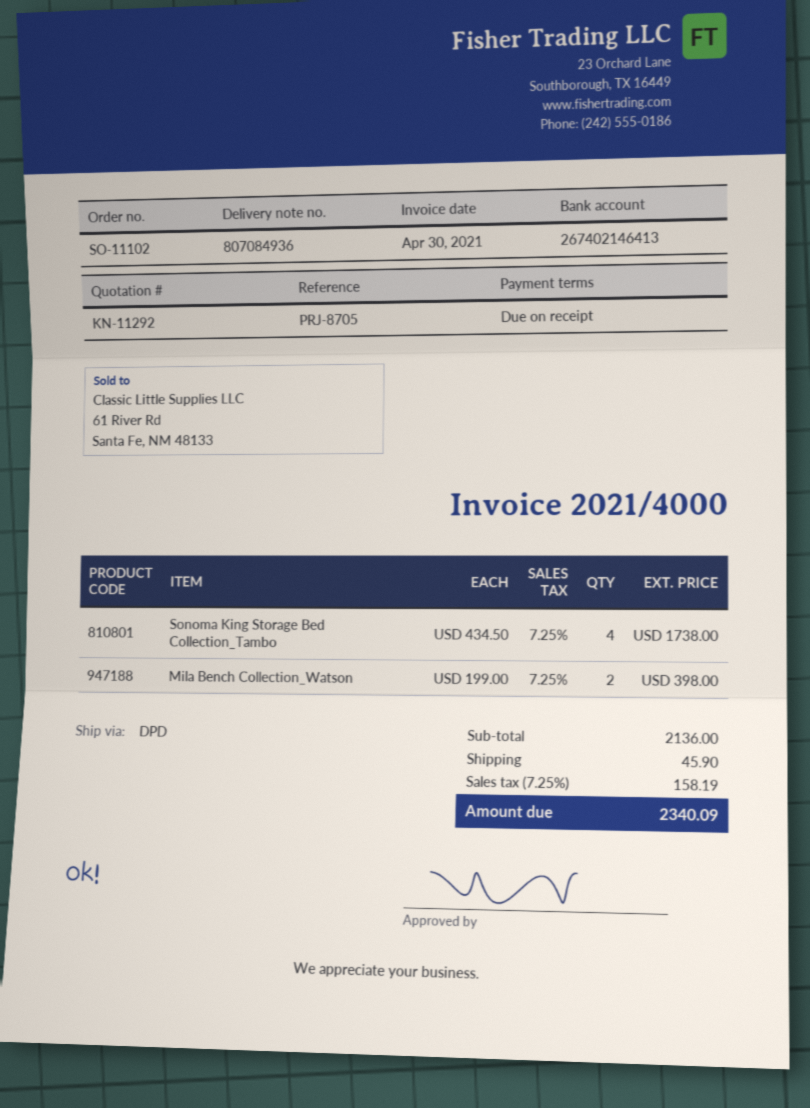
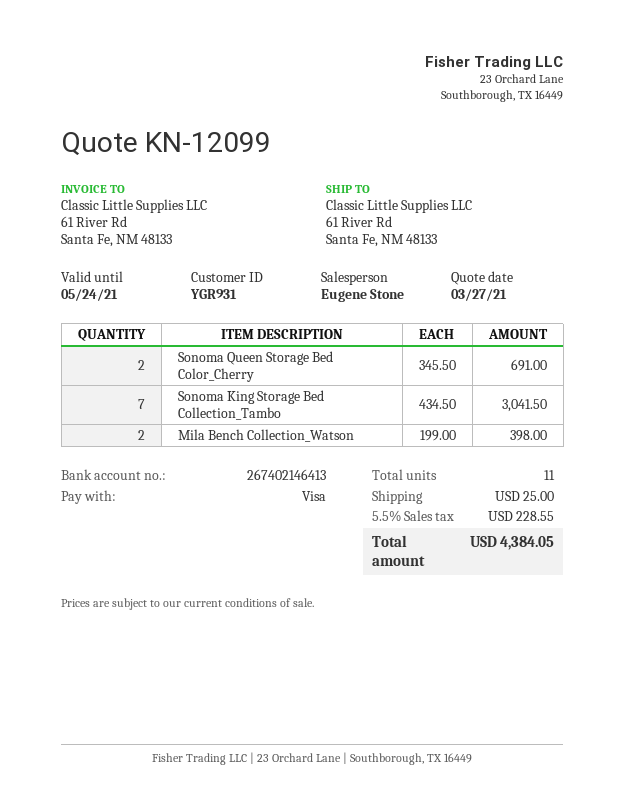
quote number: KN-11292 -> KN-12099
Sonoma King Storage Bed Collection_Tambo: 4 x 434.50 = 1738.00 -> 7 x 434.50 = 3041.50
Sonoma Queen Storage Bed Color_Cherry: none -> 2 x 345.50 = 691.00
shipping: 45.90 -> 25.00
tax: 7.25% = 158.19 -> 5.5% = 228.55
total: 2340.09 -> 4384.05

